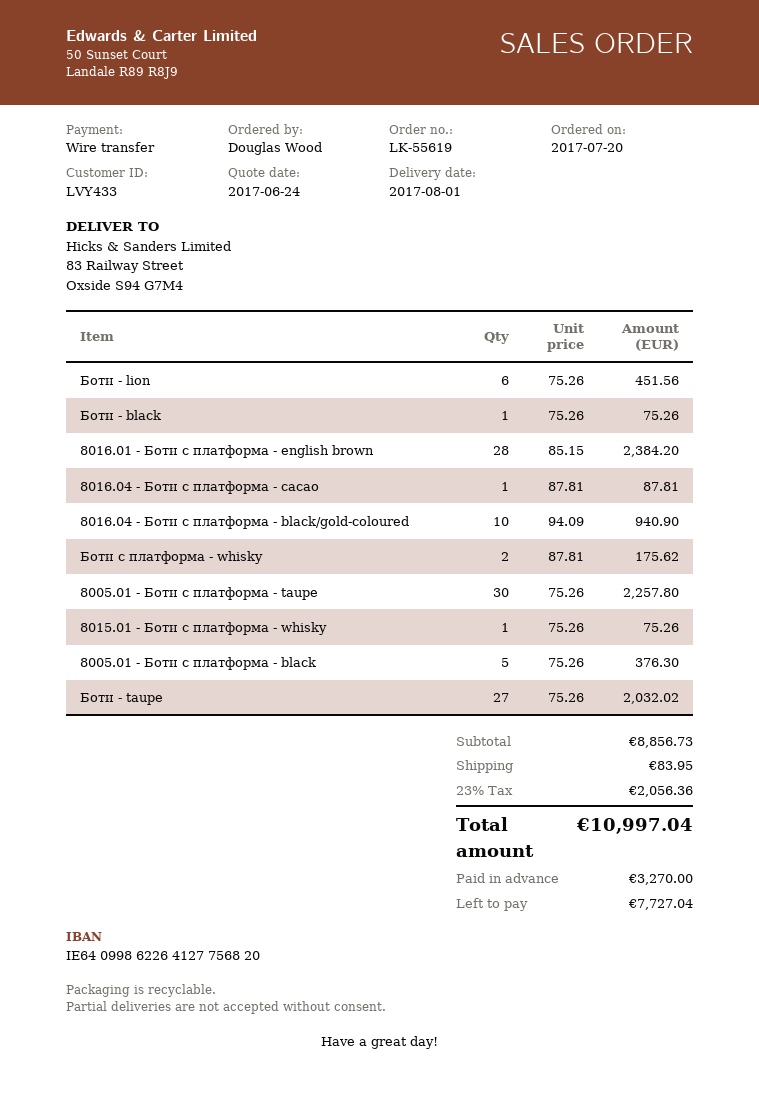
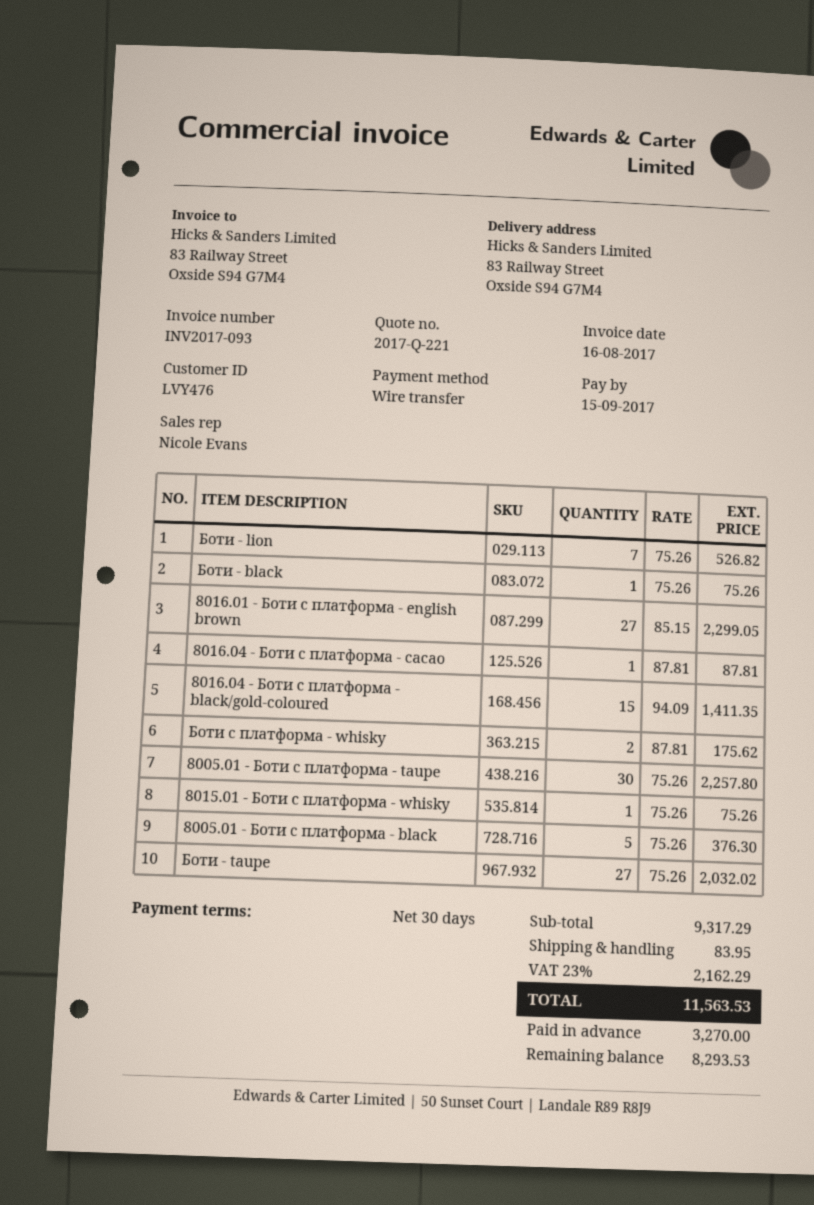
customer number: LVY433 -> LVY476
Боти - lion: 6 x 75.26 = 451.56 -> 7 x 75.26 = 526.82
8016.01 - Боти с платформа - english brown: 28 x 85.15 = 2384.20 -> 27 x 85.15 = 2299.05
8016.04 - Боти с платформа - black/gold-coloured: 10 x 94.09 = 940.90 -> 15 x 94.09 = 1411.35
subtotal: 8856.73 -> 9317.29
tax: 23% = 2056.36 -> 23% = 2162.29
total: 10997.04 -> 11563.53
balance: 7727.04 -> 8293.53

